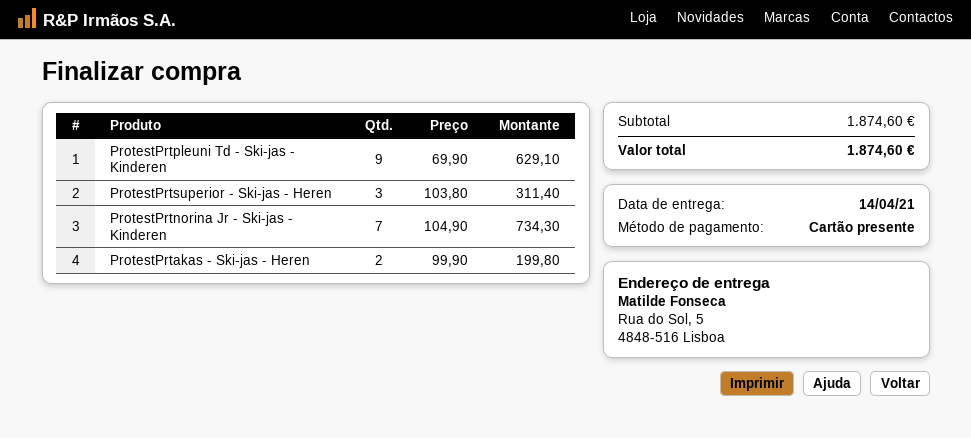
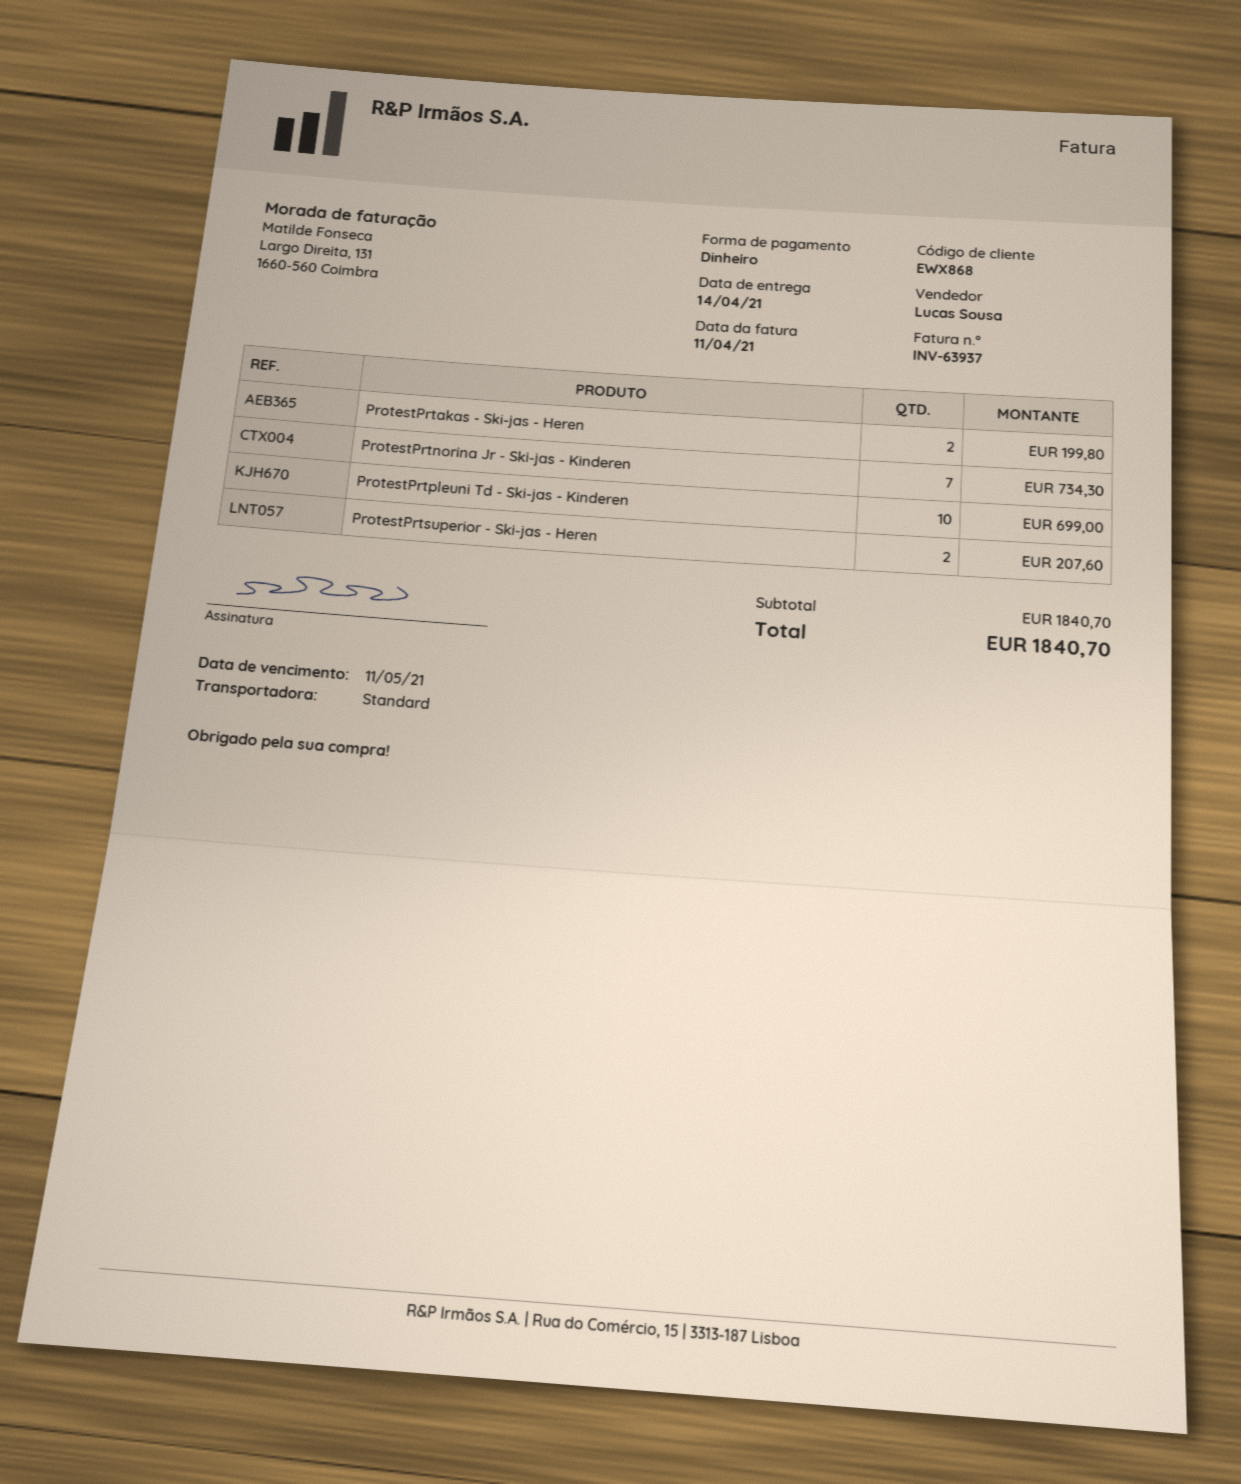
payment method: gift card -> cash
ProtestPrtpleuni Td - Ski-jas - Kinderen: 9 for 629.10 -> 10 for 699.00
ProtestPrtsuperior - Ski-jas - Heren: 3 for 311.40 -> 2 for 207.60
subtotal: 1874.60 -> 1840.70
total: 1874.60 -> 1840.70

